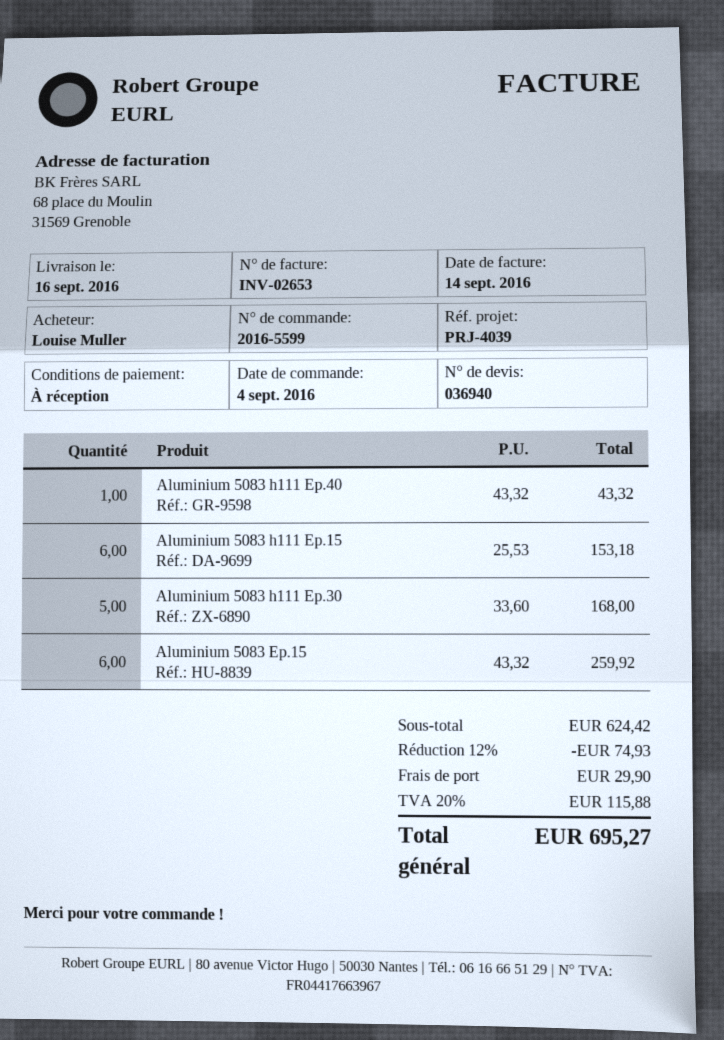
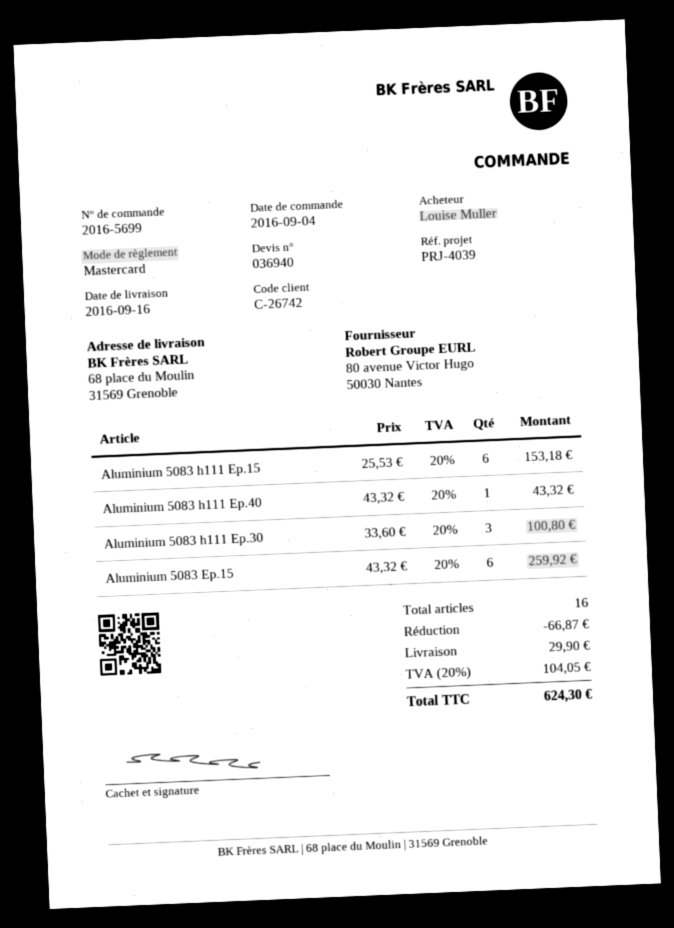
order number: 2016-5599 -> 2016-5699
Aluminium 5083 h111 Ep.30: 5 x 33.60 = 168.00 -> 3 x 33.60 = 100.80
discount: 74.93 -> 66.87
tax: 20% = 115.88 -> 20% = 104.05
total: 695.27 -> 624.30

